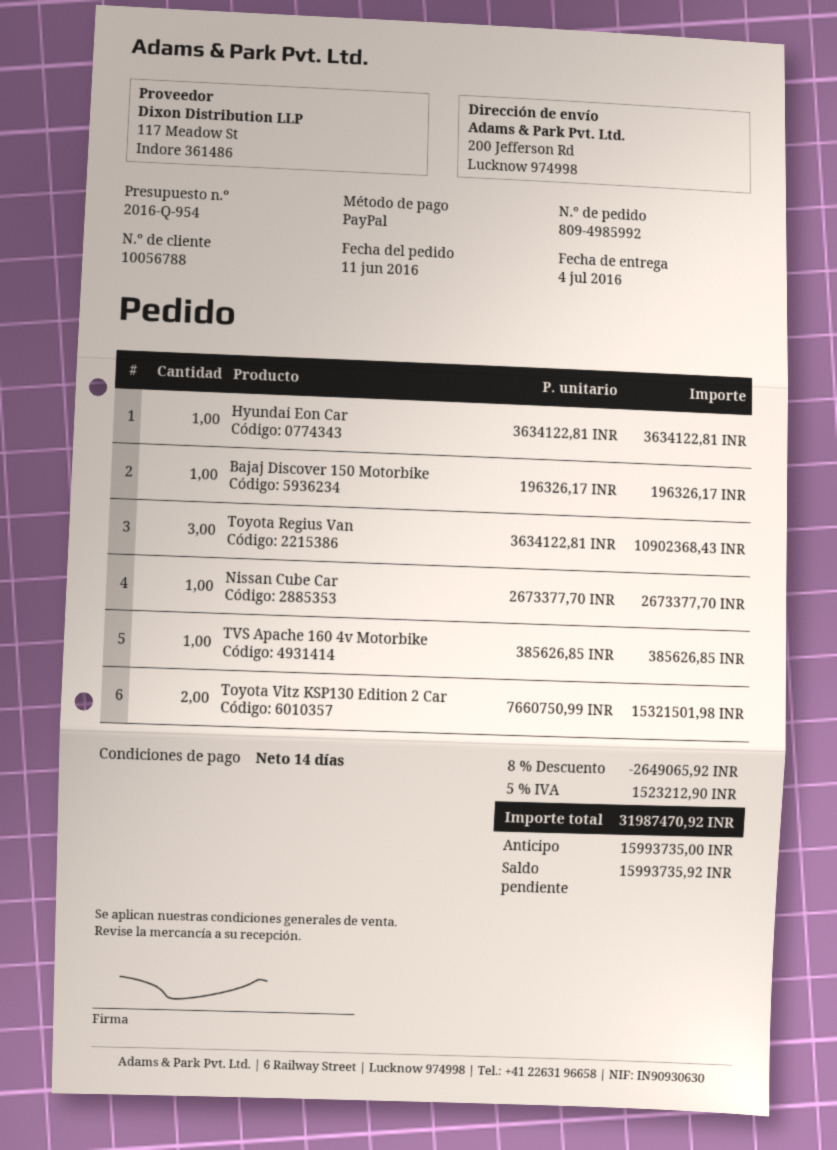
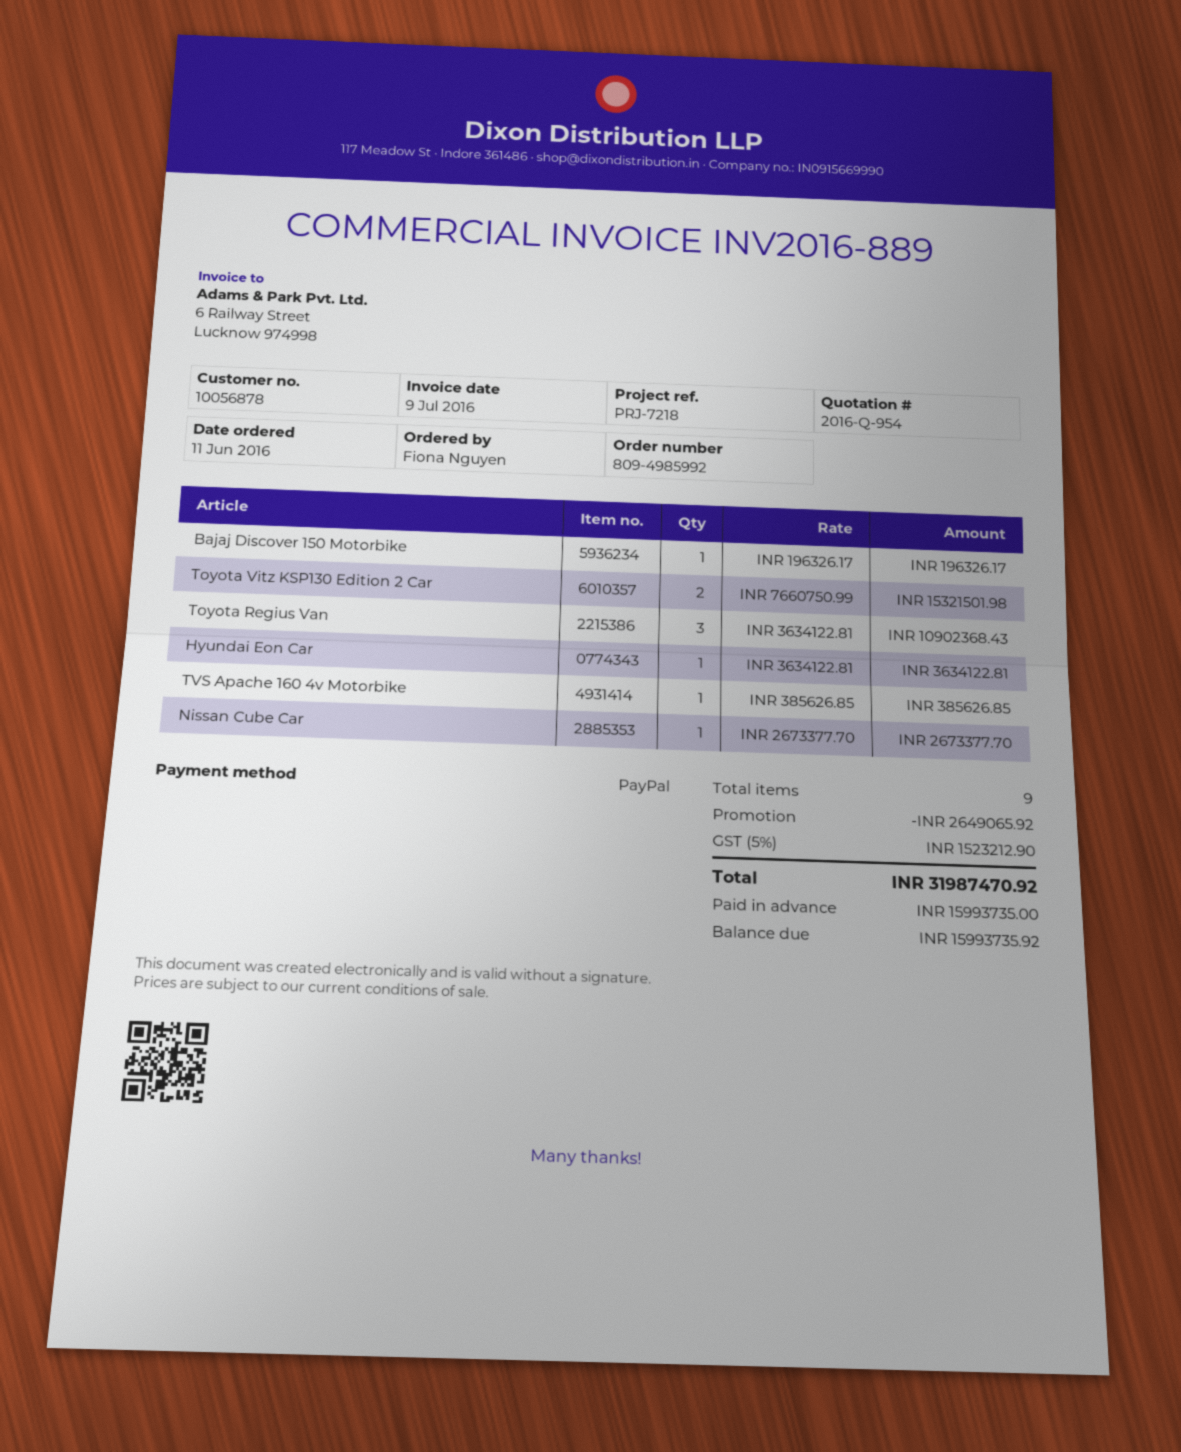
customer number: 10056788 -> 10056878

